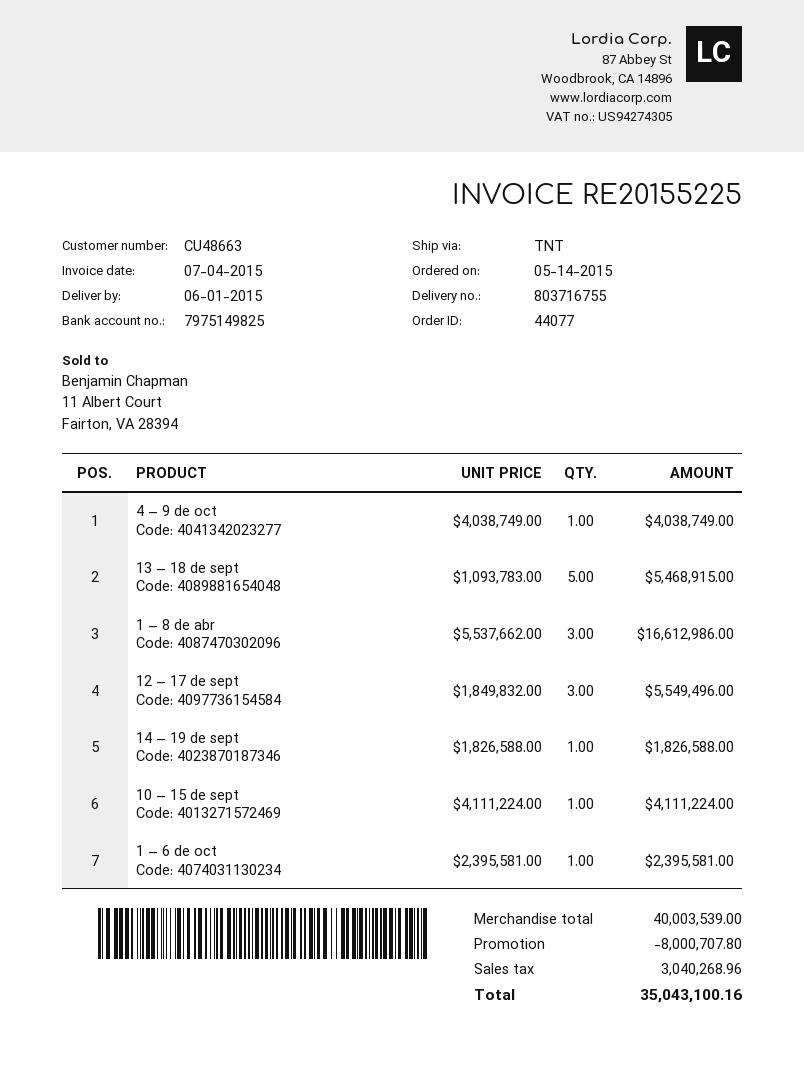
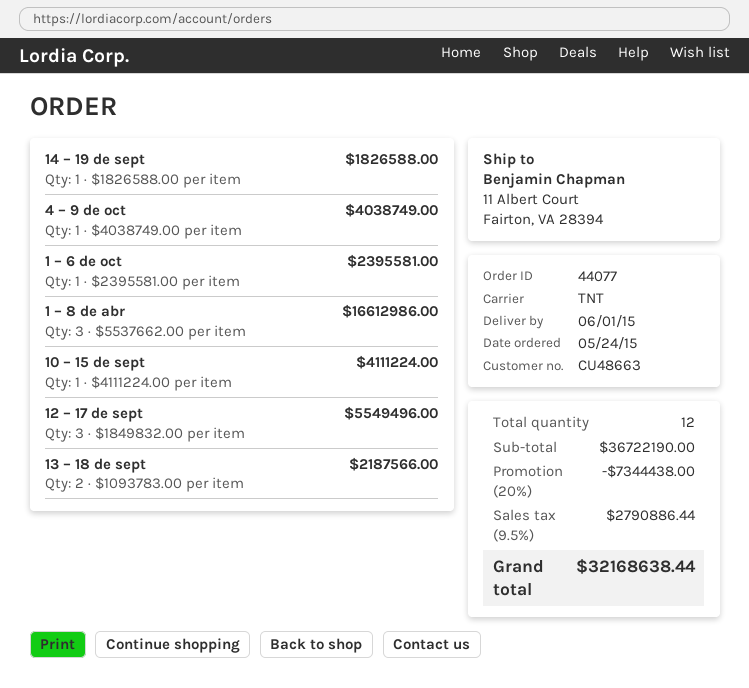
order date: 2015-05-14 -> 2015-05-24
13 – 18 de sept: 5 x 1093783.00 = 5468915.00 -> 2 x 1093783.00 = 2187566.00
subtotal: 40003539.00 -> 36722190.00
discount: 8000707.80 -> 7344438.00
tax: 3040268.96 -> 2790886.44
total: 35043100.16 -> 32168638.44

